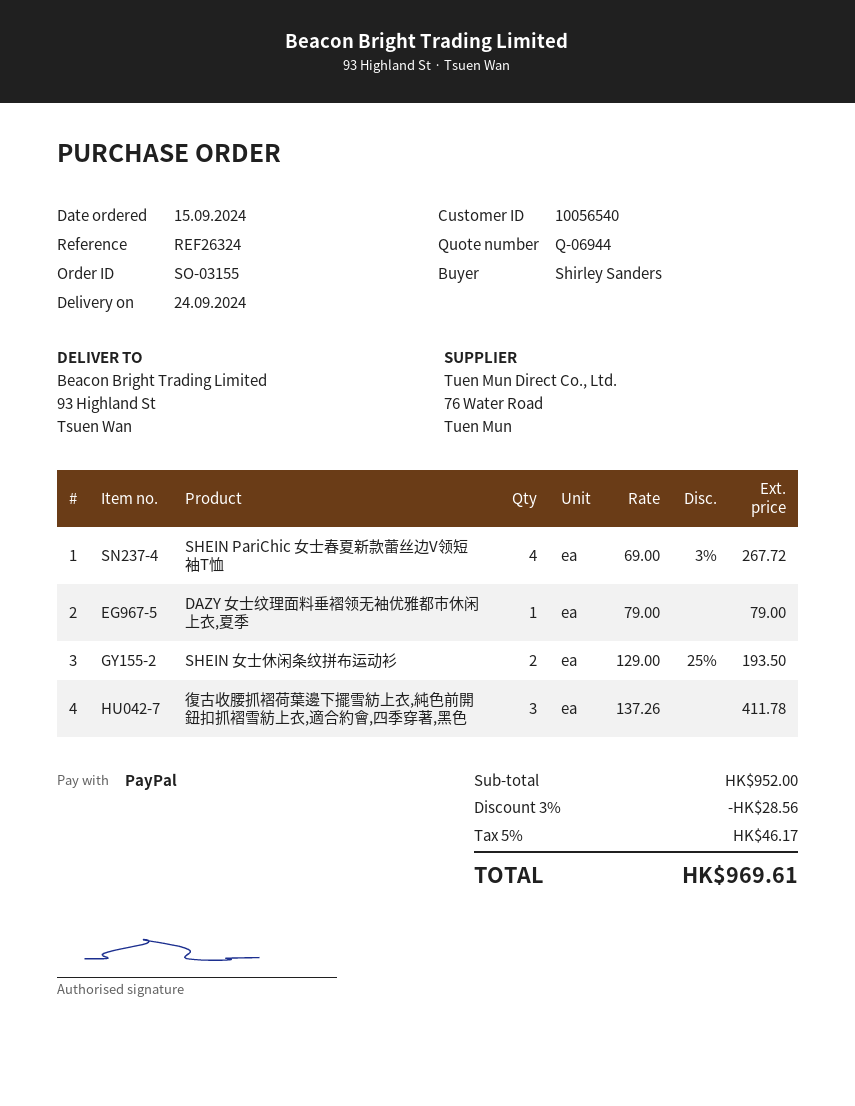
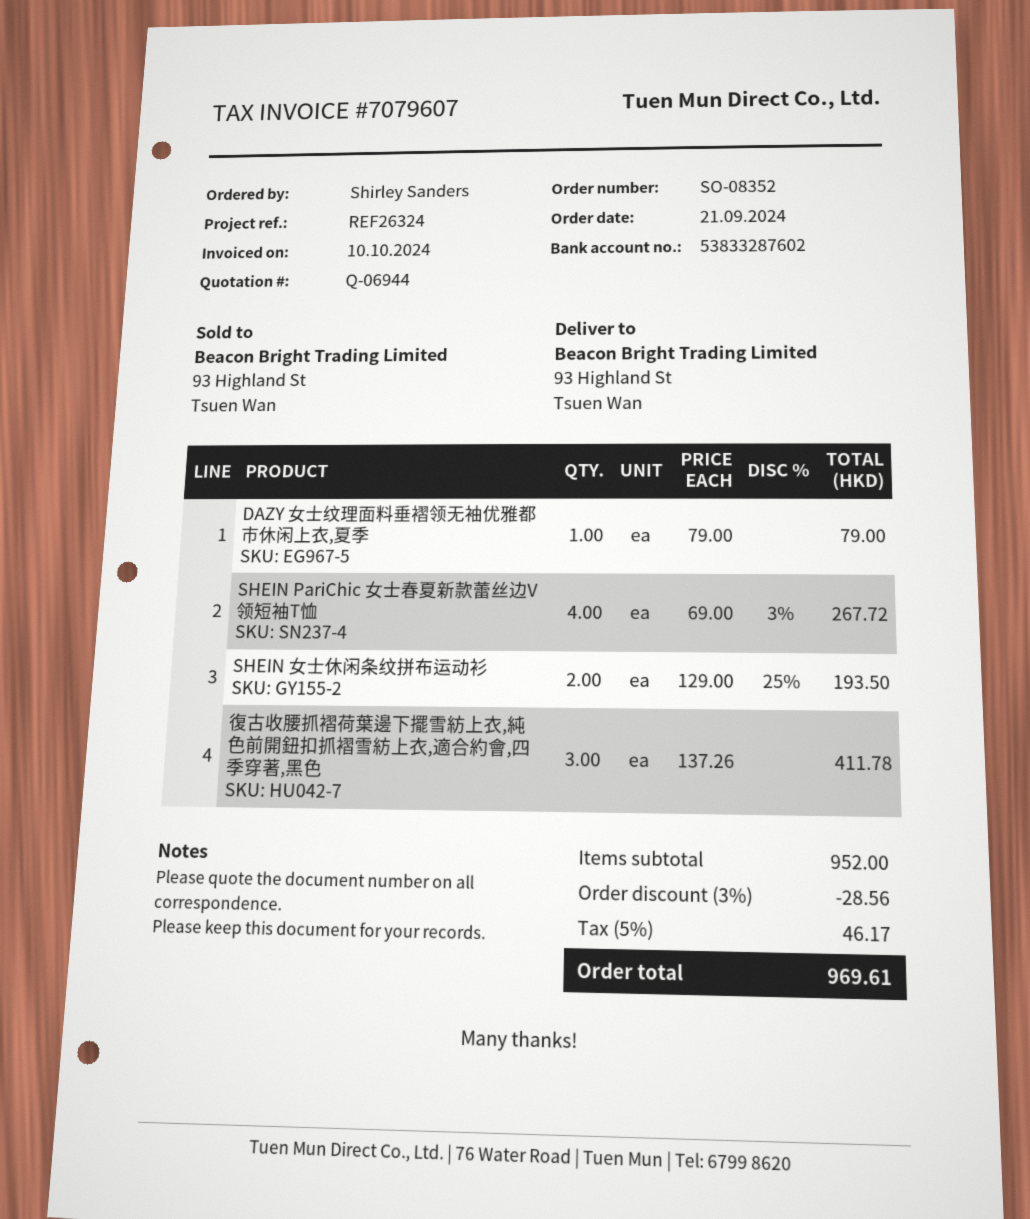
order number: SO-03155 -> SO-08352
order date: 2024-09-15 -> 2024-09-21

